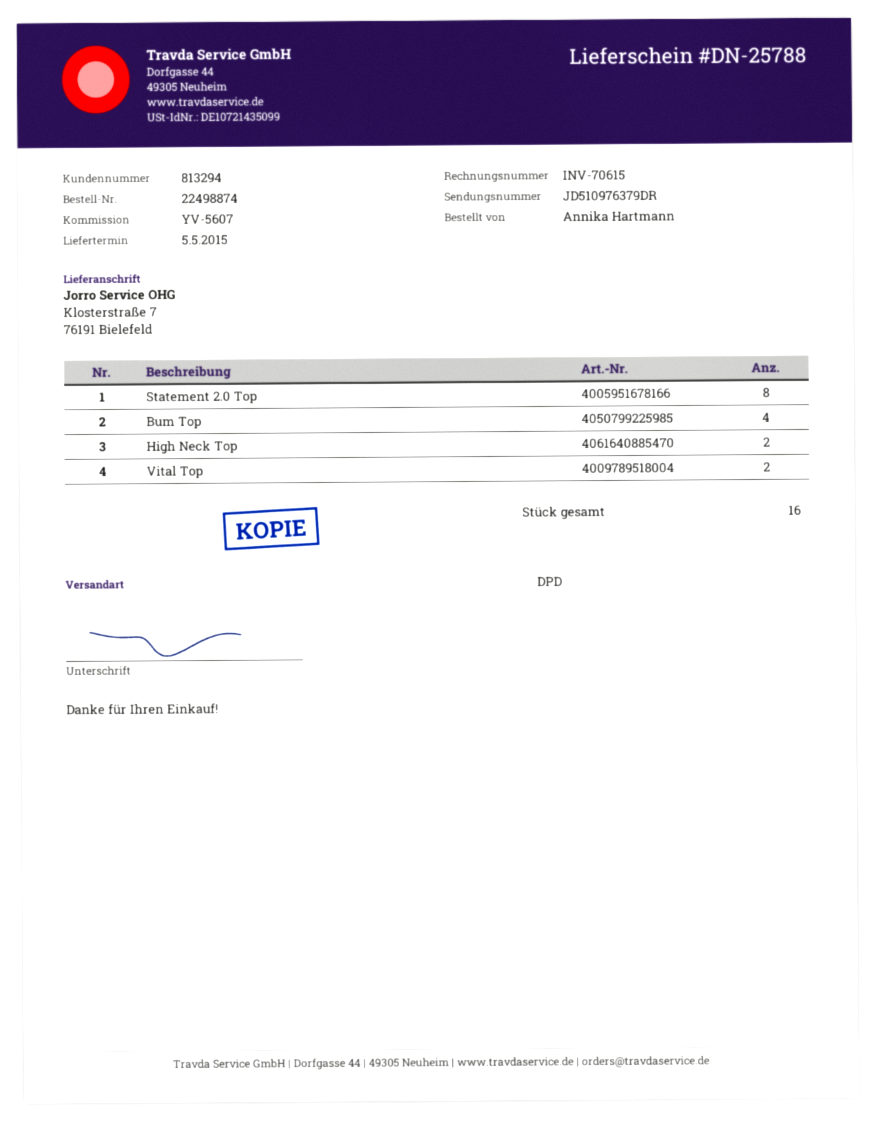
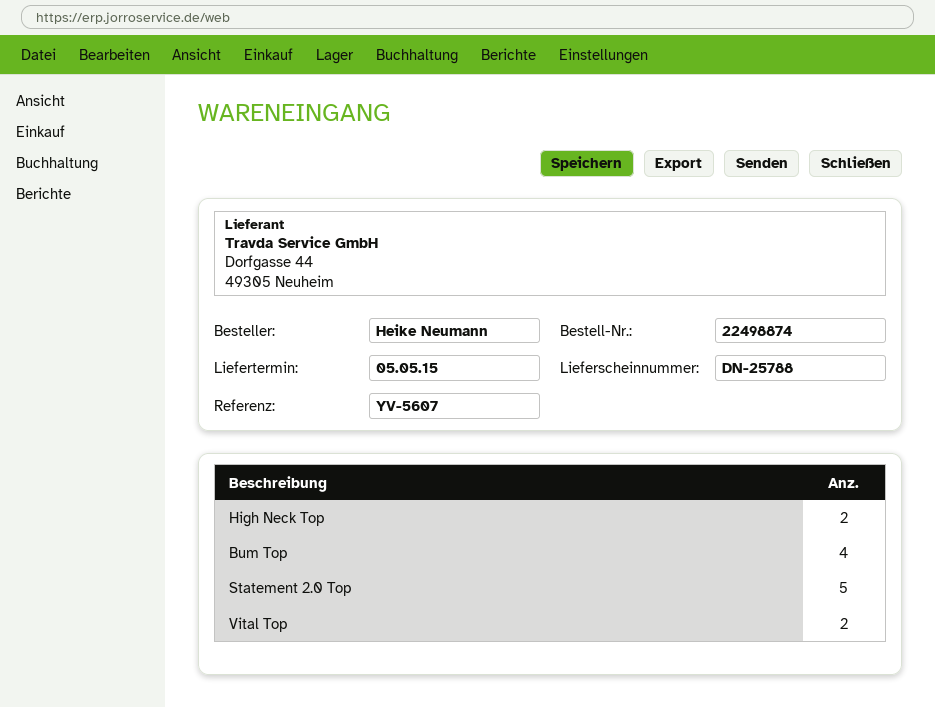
ordered by: Annika Hartmann -> Heike Neumann
Statement 2.0 Top: 8 -> 5

